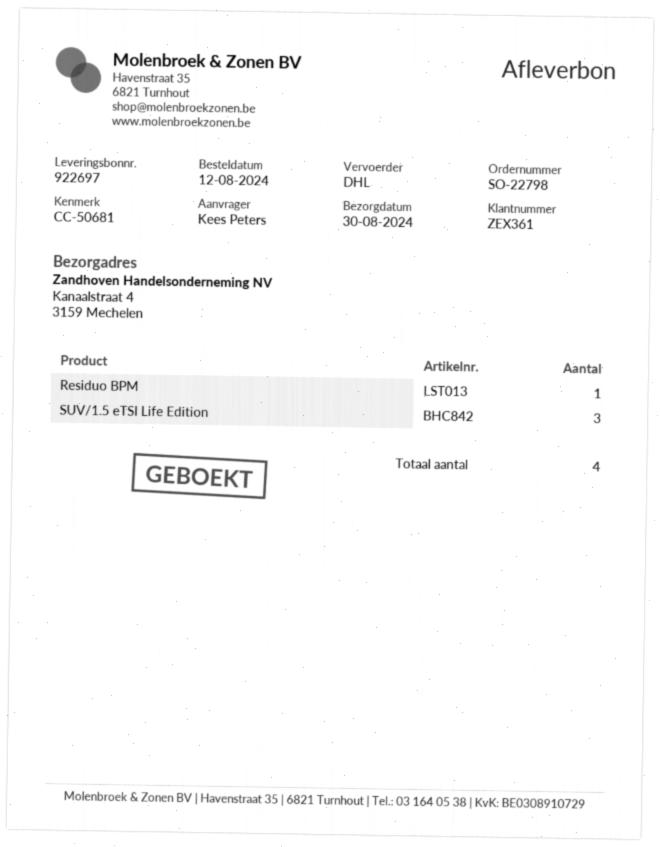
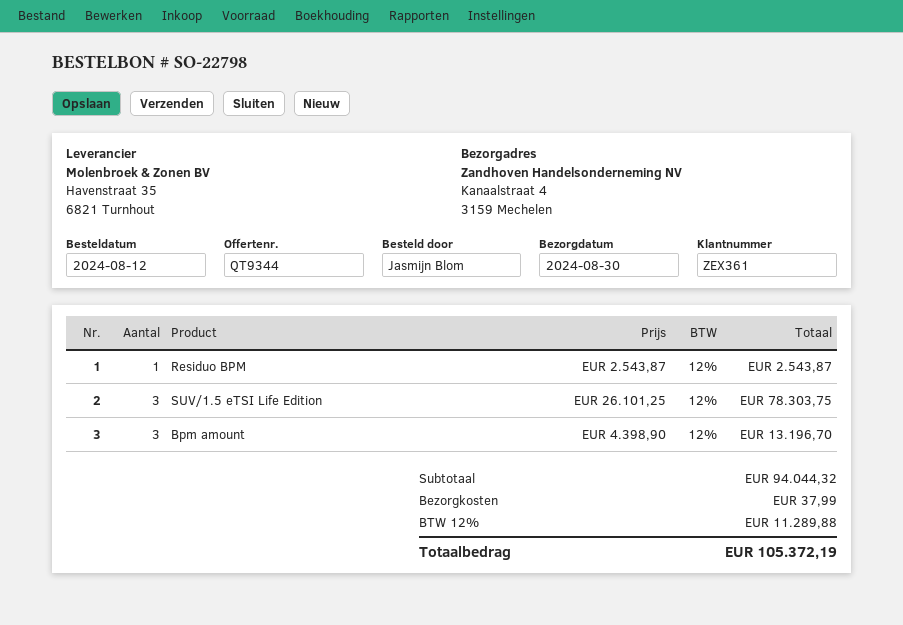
ordered by: Kees Peters -> Jasmijn Blom
Bpm amount: none -> 3

